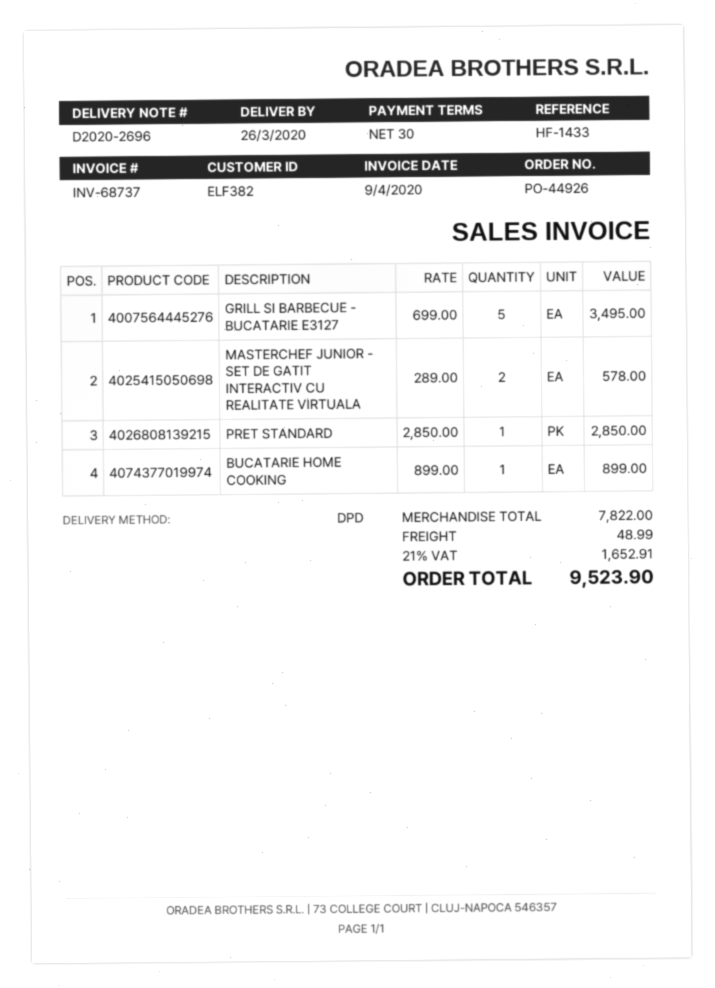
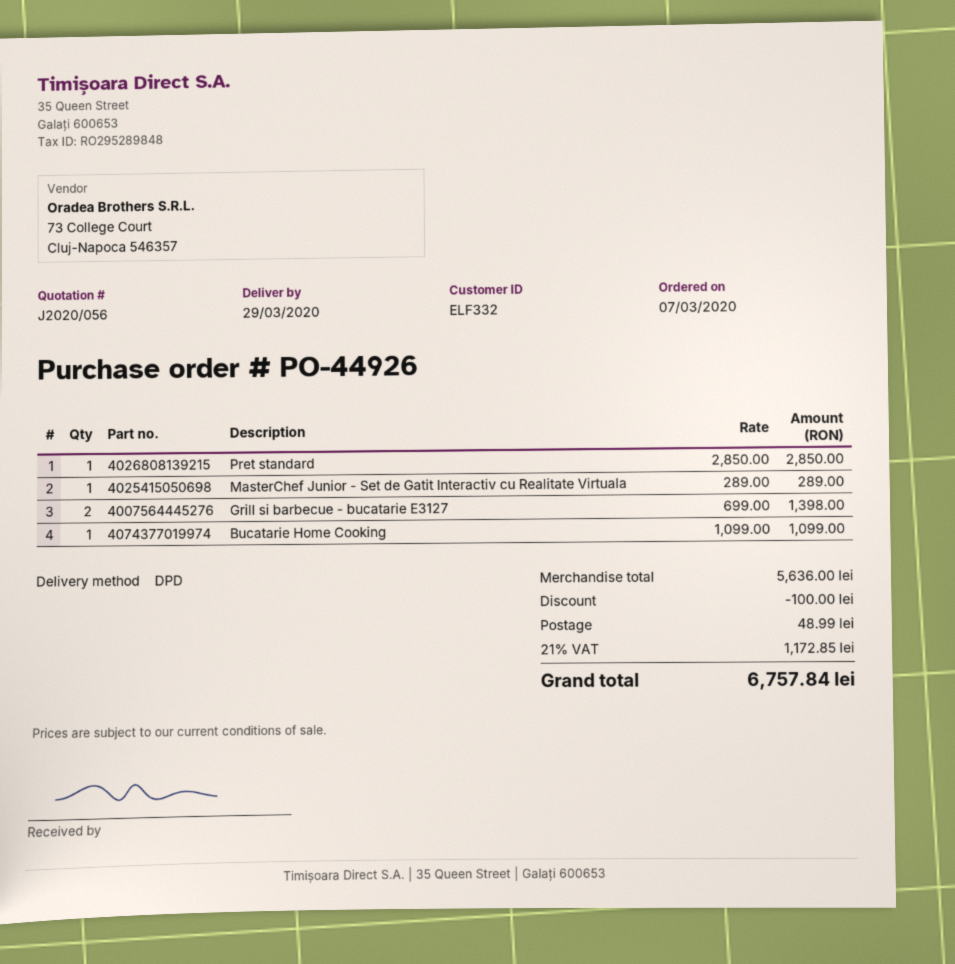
delivery date: 2020-03-26 -> 2020-03-29
customer number: ELF382 -> ELF332
GRILL SI BARBECUE - BUCATARIE E3127: 5 x 699.00 = 3495.00 -> 2 x 699.00 = 1398.00
MASTERCHEF JUNIOR - SET DE GATIT INTERACTIV CU REALITATE VIRTUALA: 2 x 289.00 = 578.00 -> 1 x 289.00 = 289.00
BUCATARIE HOME COOKING: 1 x 899.00 = 899.00 -> 1 x 1099.00 = 1099.00
subtotal: 7822.00 -> 5636.00
discount: none -> 100.00
tax: 21% = 1652.91 -> 21% = 1172.85
total: 9523.90 -> 6757.84

